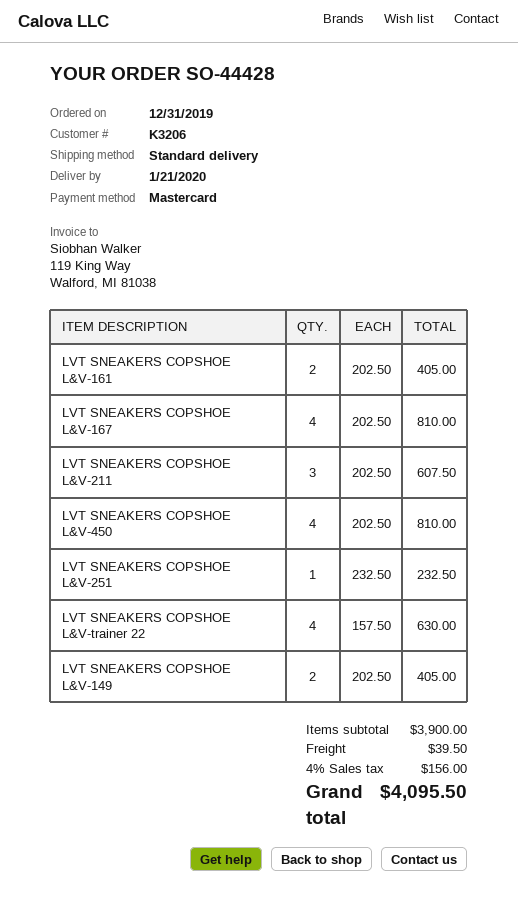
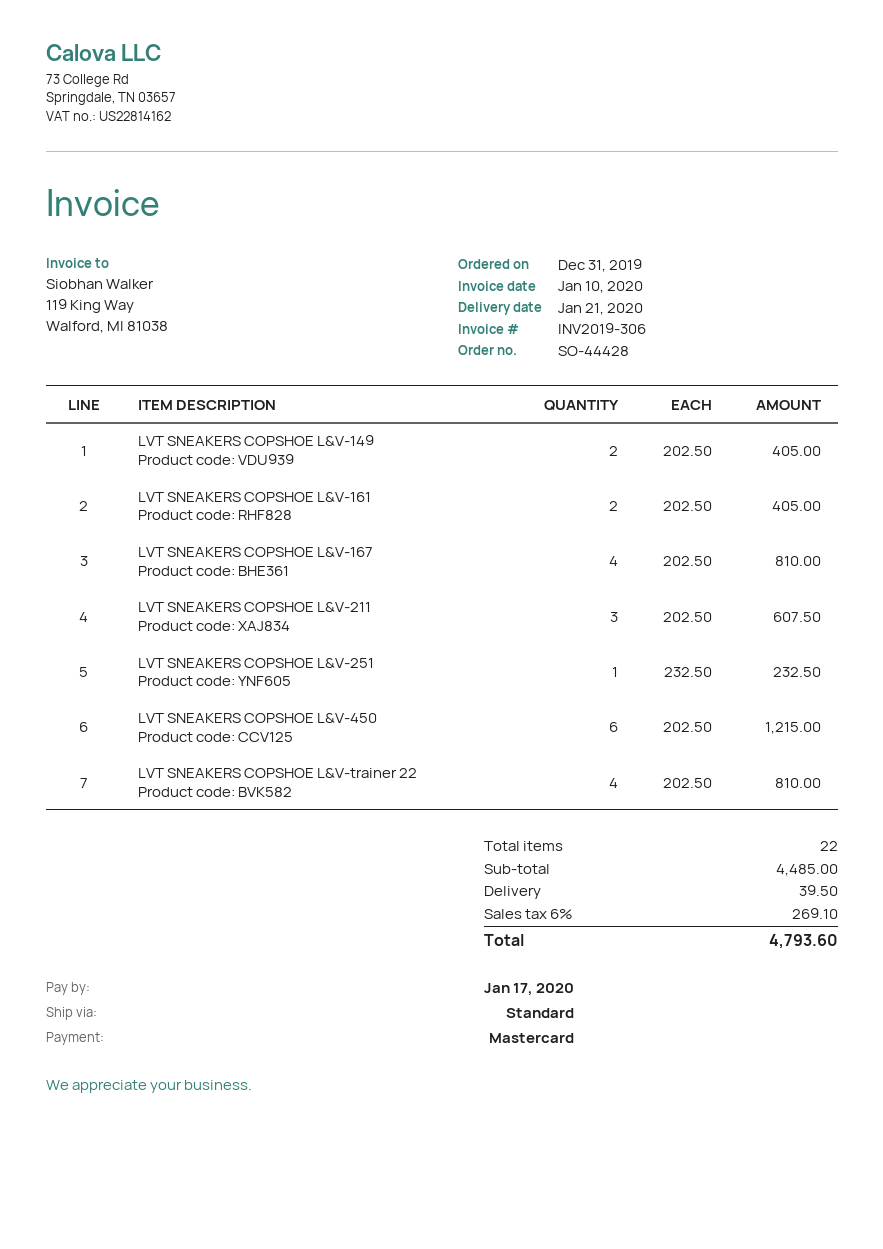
LVT SNEAKERS COPSHOE L&V-450: 4 x 202.50 = 810.00 -> 6 x 202.50 = 1215.00
LVT SNEAKERS COPSHOE L&V-trainer 22: 4 x 157.50 = 630.00 -> 4 x 202.50 = 810.00
subtotal: 3900.00 -> 4485.00
tax: 4% = 156.00 -> 6% = 269.10
total: 4095.50 -> 4793.60

